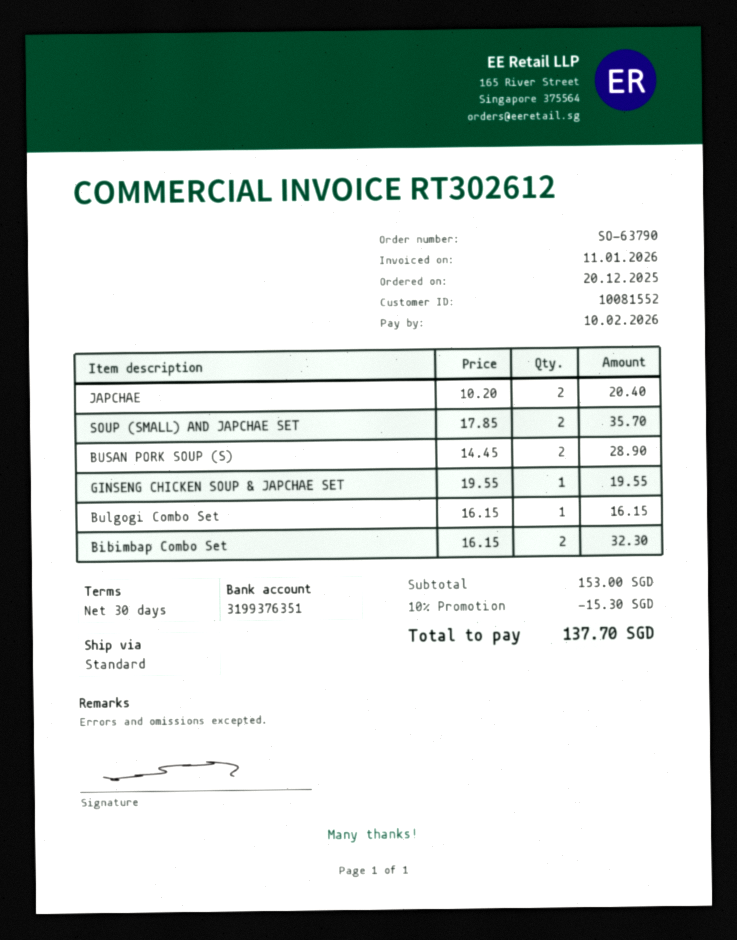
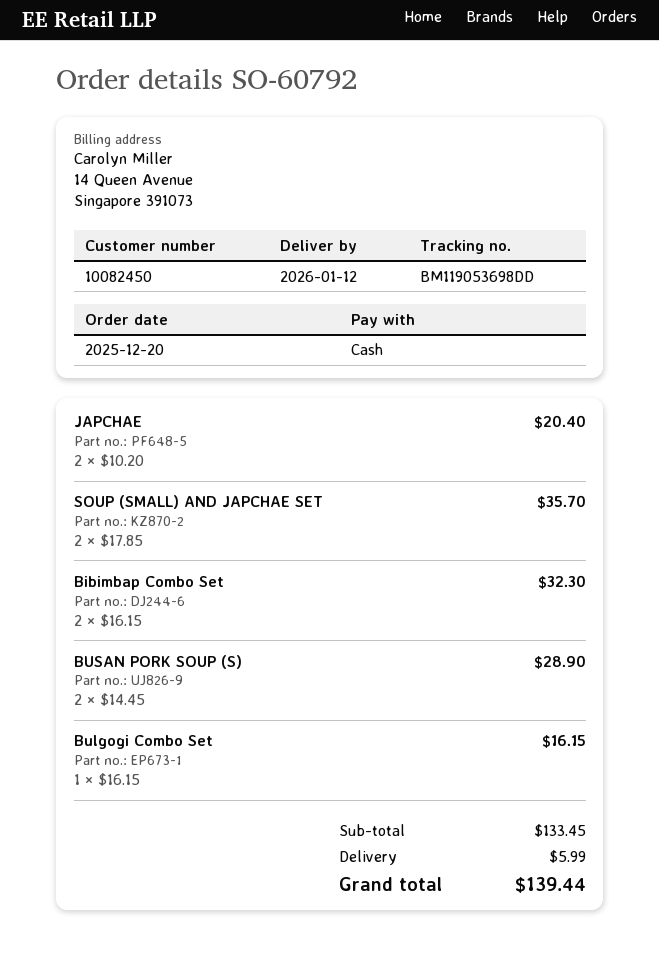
order number: SO-63790 -> SO-60792
customer number: 10081552 -> 10082450
GINSENG CHICKEN SOUP & JAPCHAE SET: 1 x 19.55 = 19.55 -> none
subtotal: 153.00 -> 133.45
discount: 10% = 15.30 -> none
shipping: none -> 5.99
total: 137.70 -> 139.44

